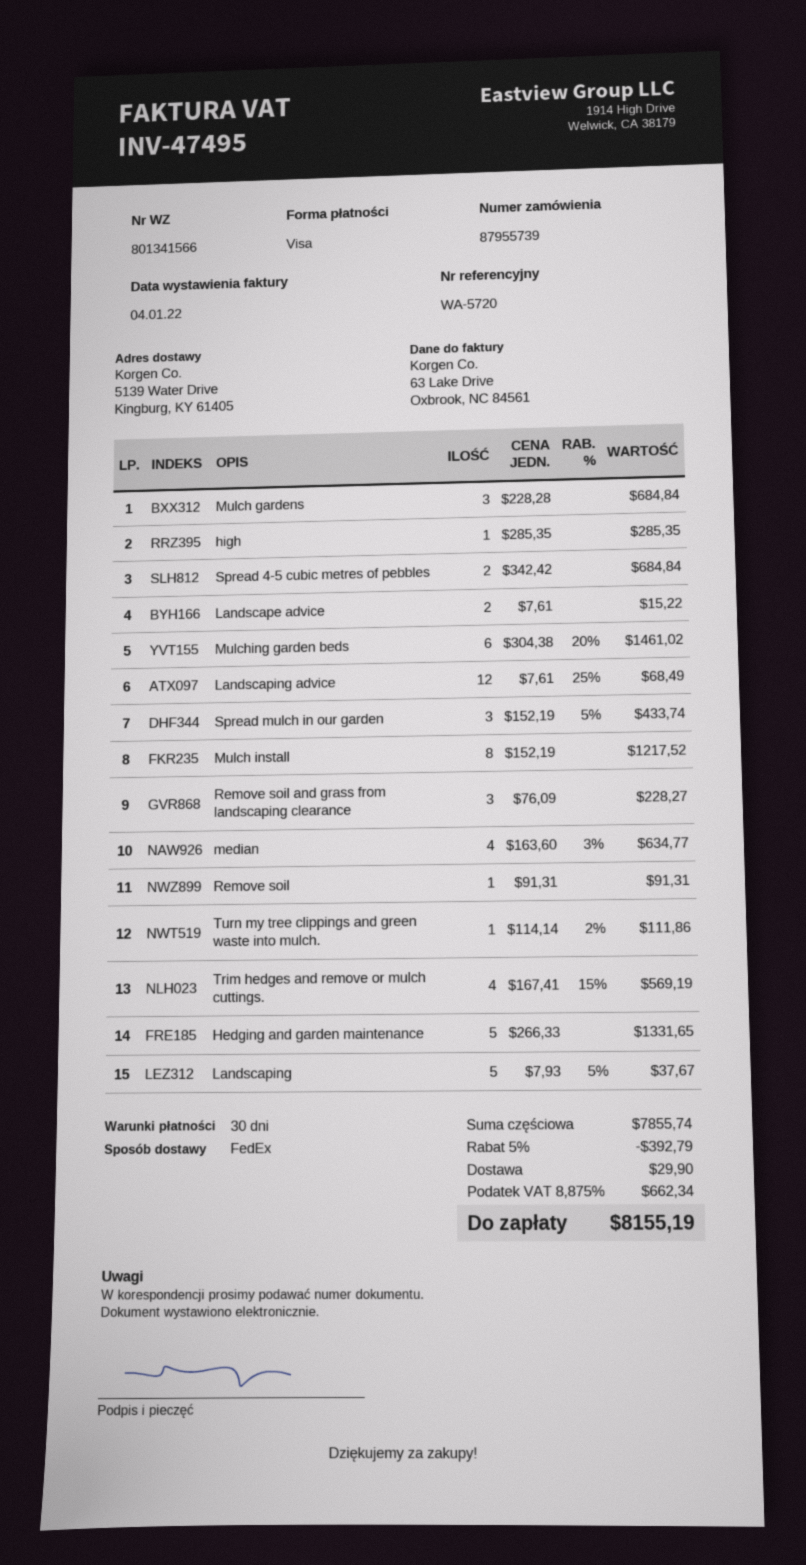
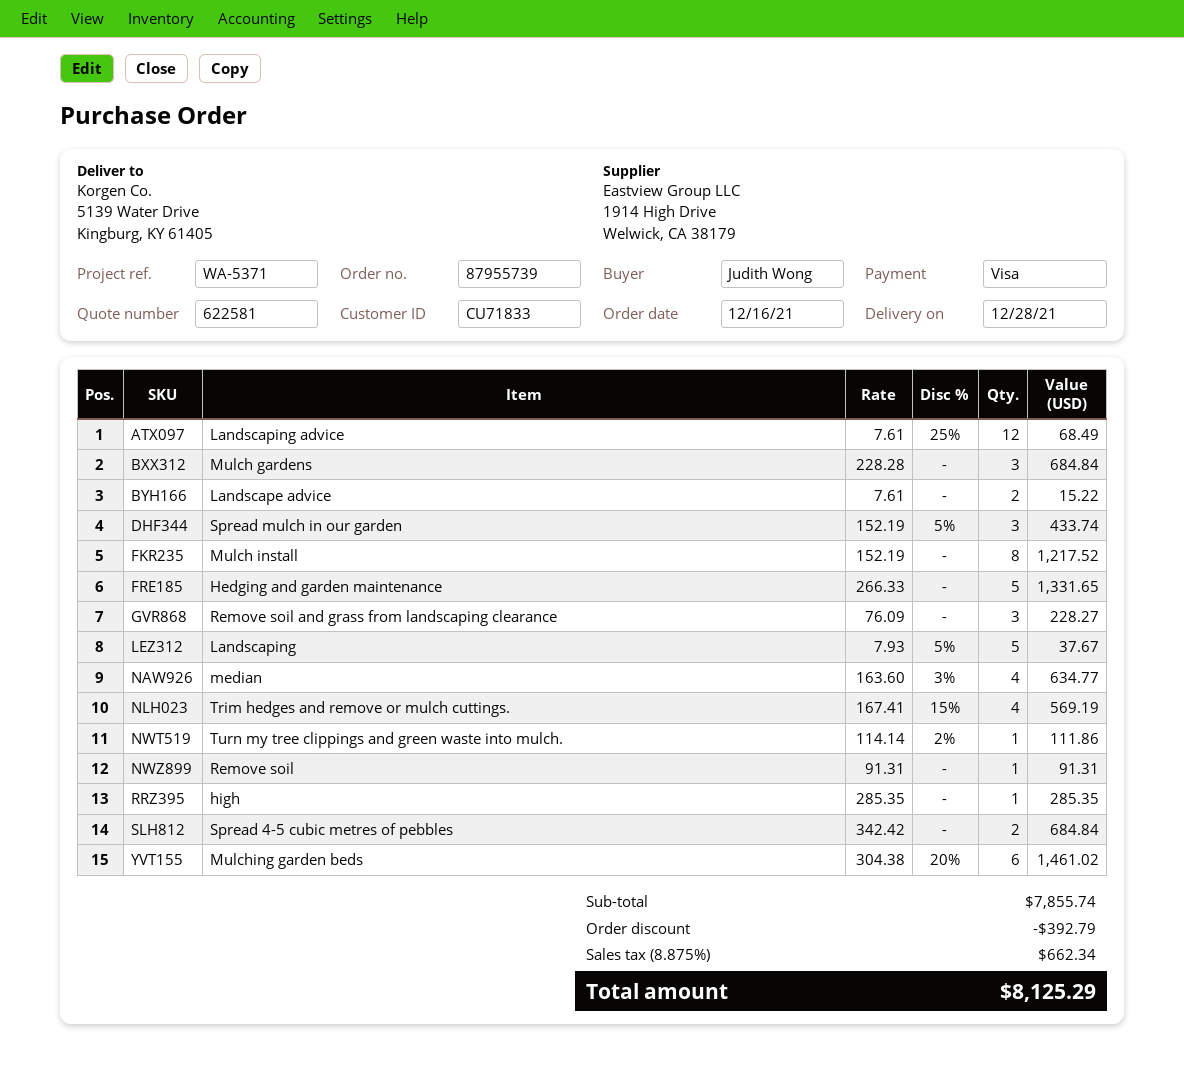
reference: WA-5720 -> WA-5371
shipping: 29.90 -> none
total: 8155.19 -> 8125.29

